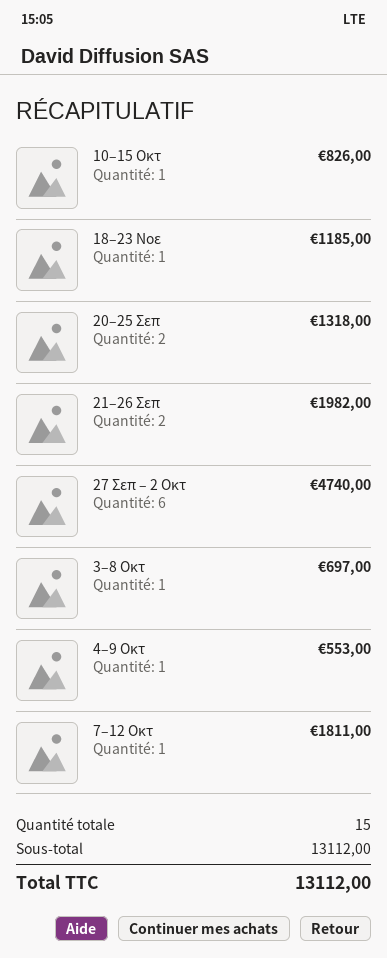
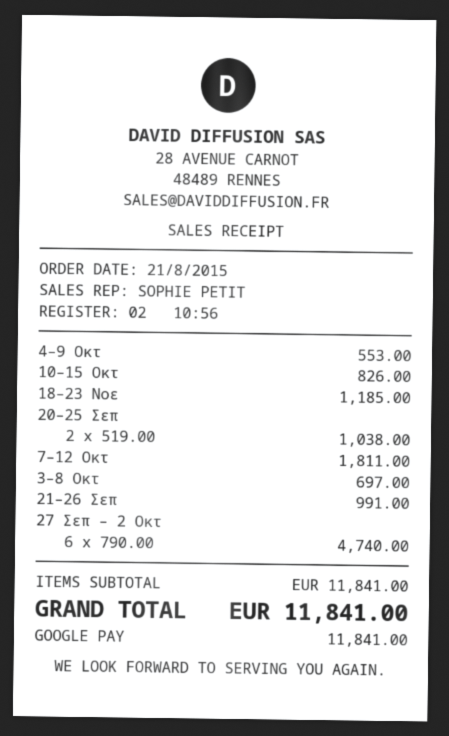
20–25 Σεπ: 2 for 1318.00 -> 2 for 1038.00
21–26 Σεπ: 2 for 1982.00 -> 1 for 991.00
subtotal: 13112.00 -> 11841.00
total: 13112.00 -> 11841.00

